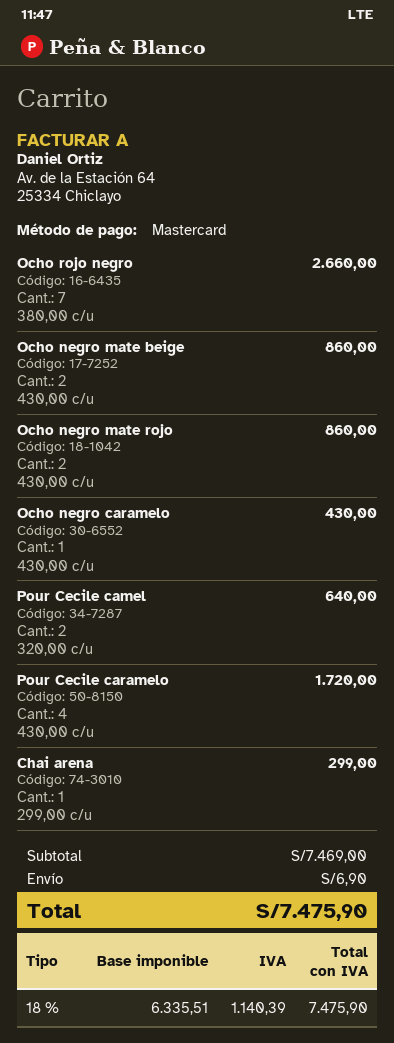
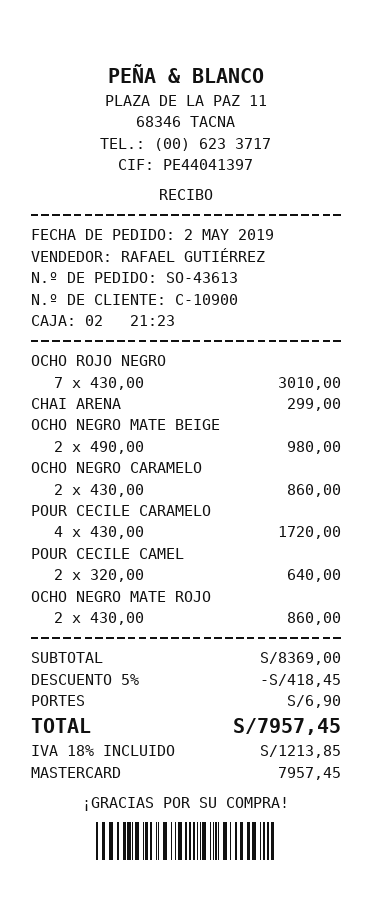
Ocho rojo negro: 7 x 380.00 = 2660.00 -> 7 x 430.00 = 3010.00
Ocho negro mate beige: 2 x 430.00 = 860.00 -> 2 x 490.00 = 980.00
Ocho negro caramelo: 1 x 430.00 = 430.00 -> 2 x 430.00 = 860.00
subtotal: 7469.00 -> 8369.00
discount: none -> 5% = 418.45
tax: 18% = 1140.39 -> 18% = 1213.85
total: 7475.90 -> 7957.45

